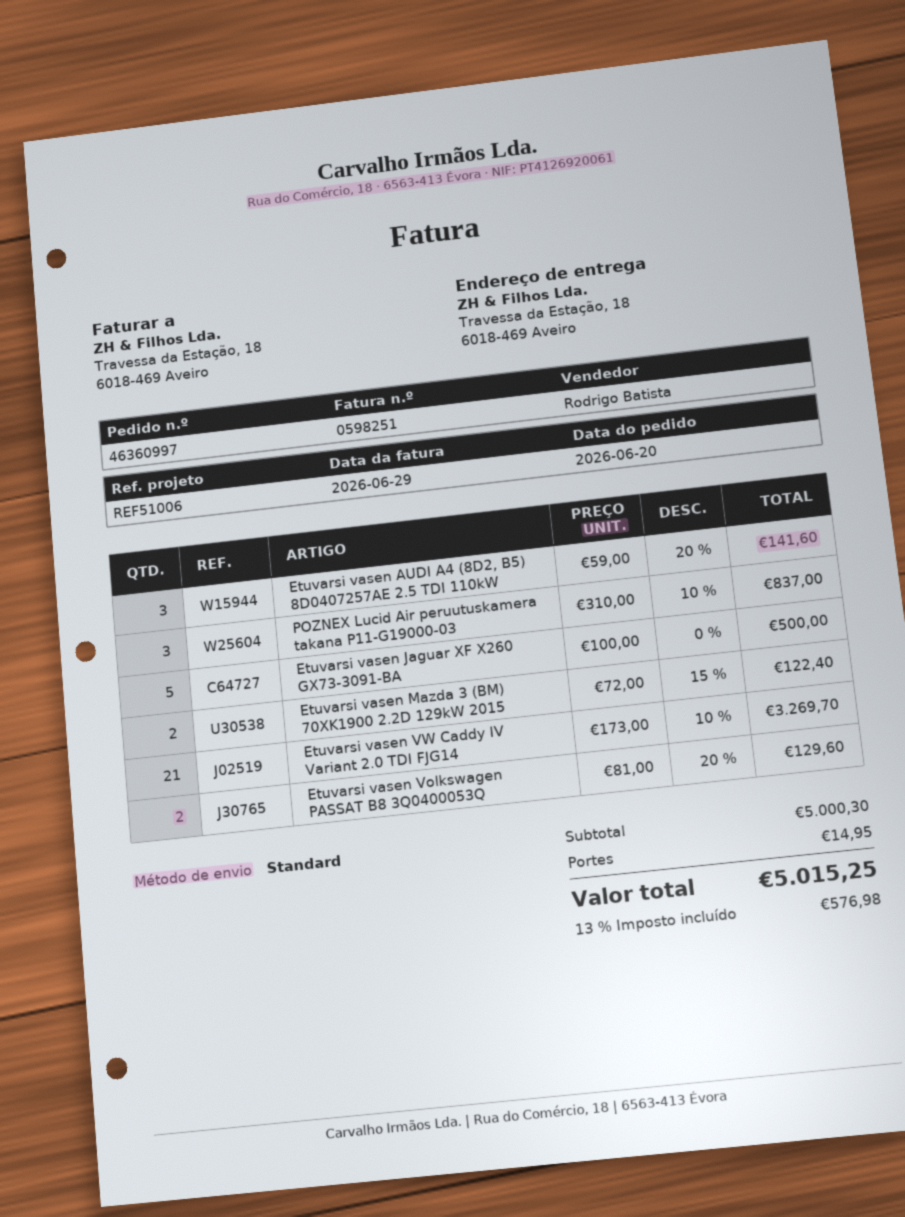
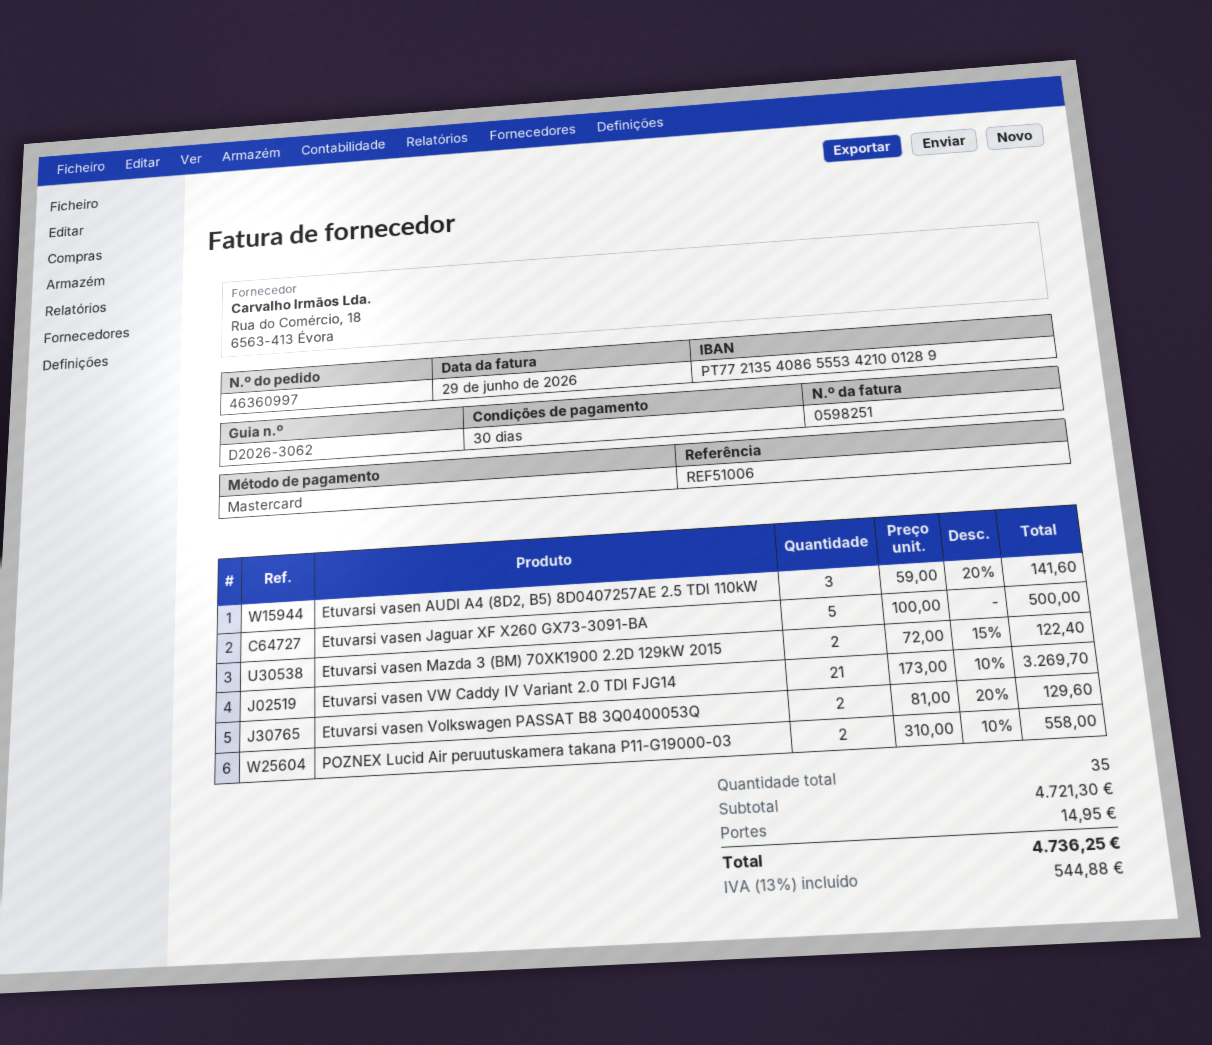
POZNEX Lucid Air peruutuskamera takana P11-G19000-03: 3 x 310.00 - 10% = 837.00 -> 2 x 310.00 - 10% = 558.00
subtotal: 5000.30 -> 4721.30
tax: 13% = 576.98 -> 13% = 544.88
total: 5015.25 -> 4736.25

